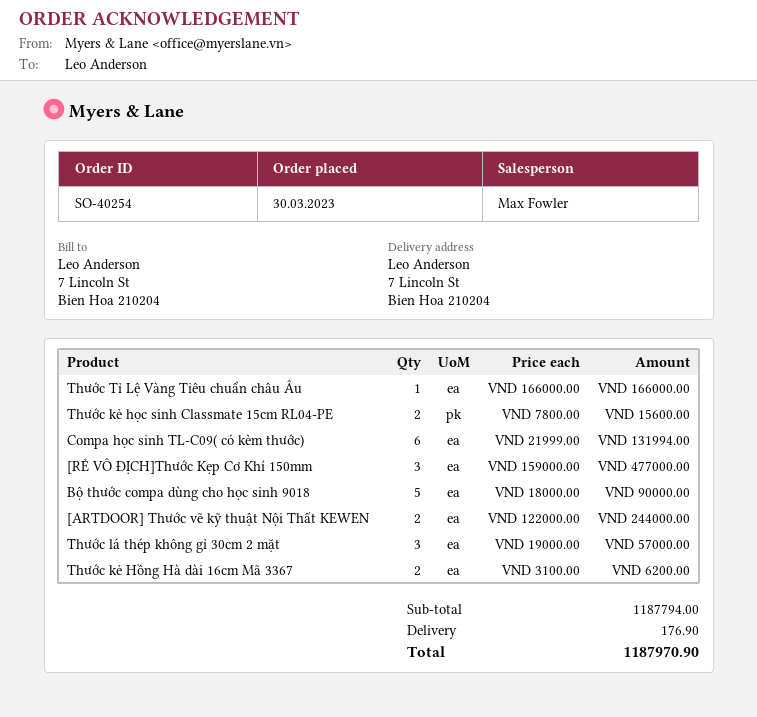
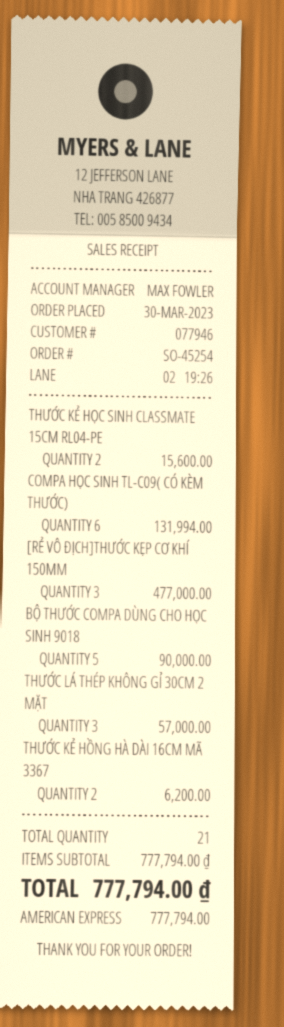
order number: SO-40254 -> SO-45254
Thước Tỉ Lệ Vàng Tiêu chuẩn châu Âu: 1 for 166000.00 -> none
[ARTDOOR] Thước vẽ kỹ thuật Nội Thất KEWEN: 2 for 244000.00 -> none
subtotal: 1187794.00 -> 777794.00
shipping: 176.90 -> none
total: 1187970.90 -> 777794.00

